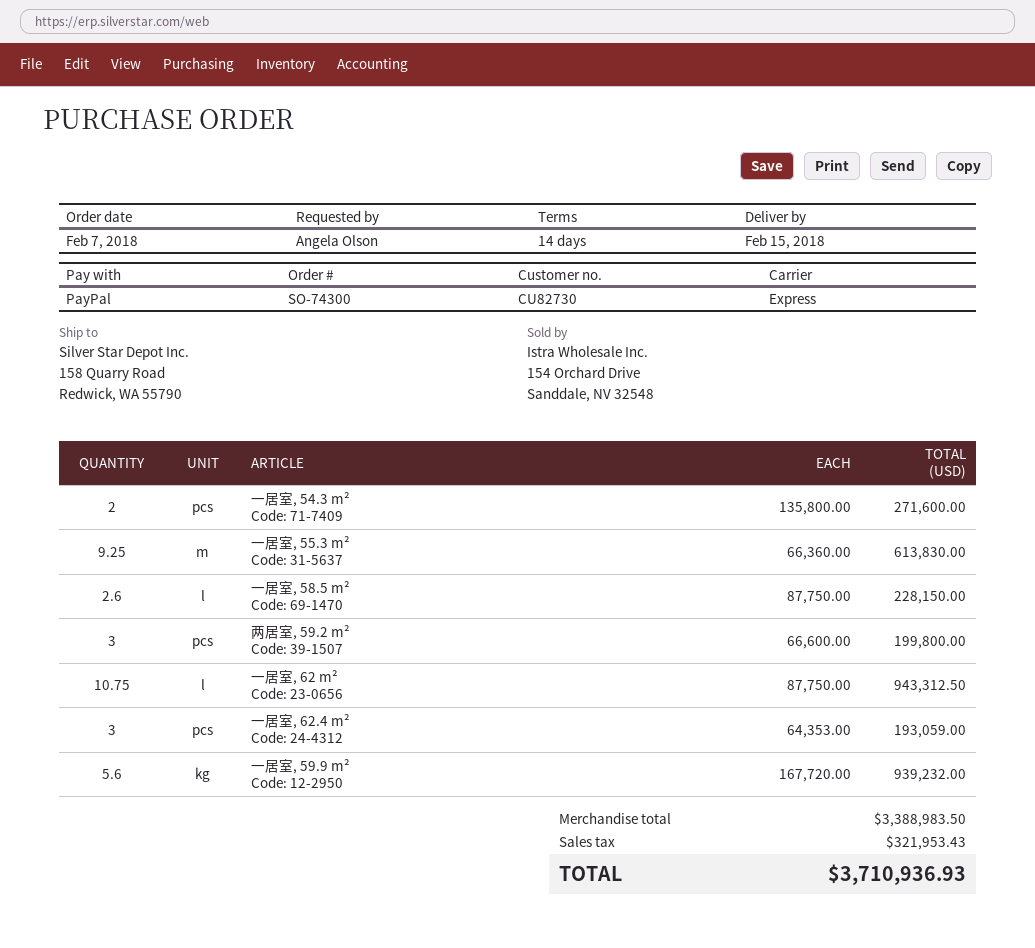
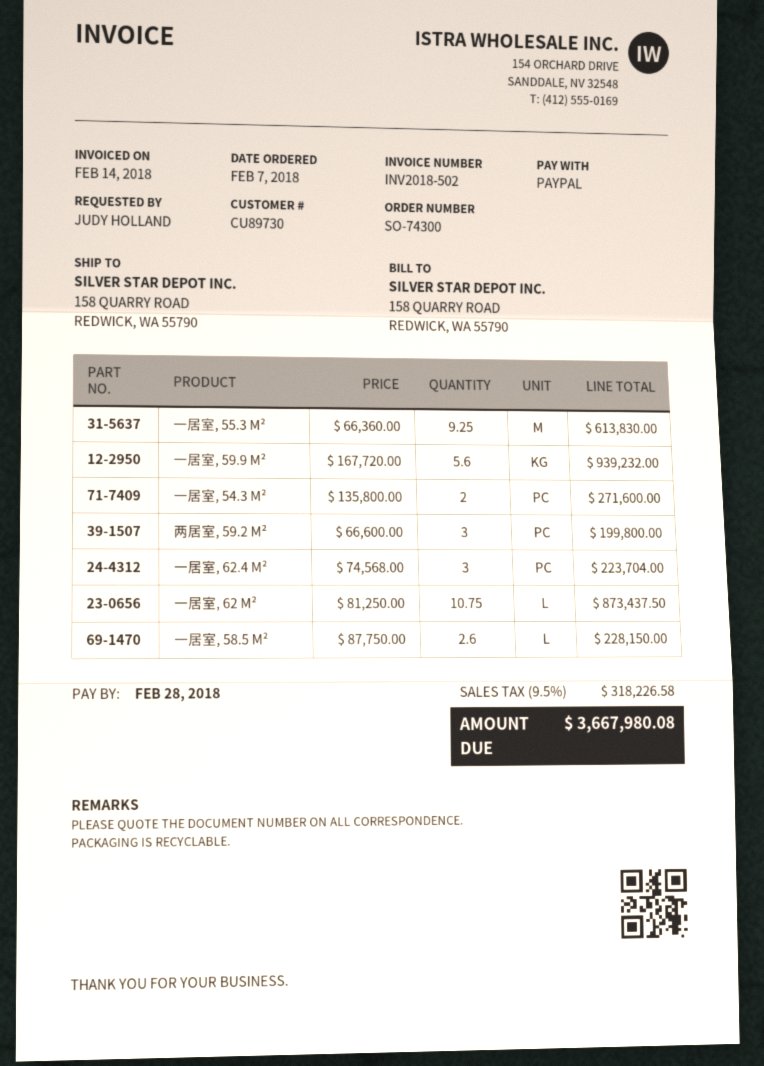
customer number: CU82730 -> CU89730
ordered by: Angela Olson -> JUDY HOLLAND
一居室, 62 m²: 10.75 x 87750.00 = 943312.50 -> 10.75 x 81250.00 = 873437.50
一居室, 62.4 m²: 3 x 64353.00 = 193059.00 -> 3 x 74568.00 = 223704.00
tax: 321953.43 -> 318226.58
total: 3710936.93 -> 3667980.08

